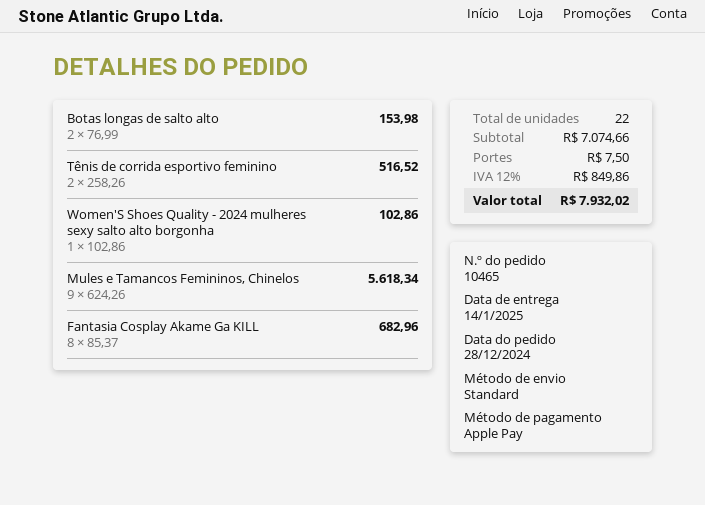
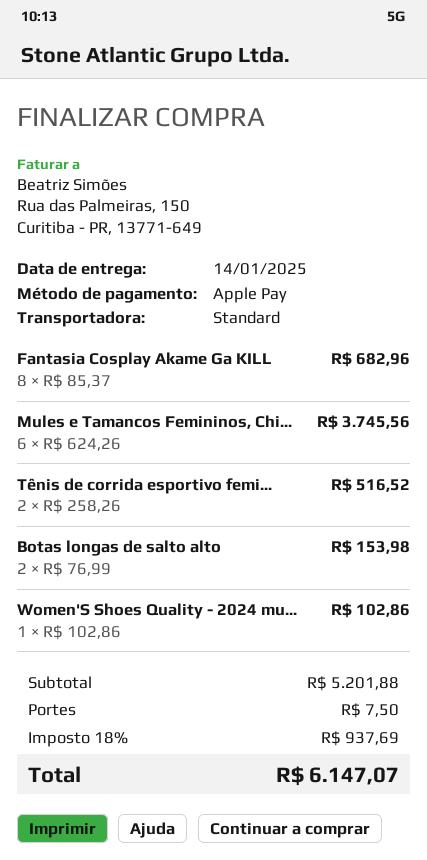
Mules e Tamancos Femininos, Chinelos: 9 x 624.26 = 5618.34 -> 6 x 624.26 = 3745.56
subtotal: 7074.66 -> 5201.88
tax: 12% = 849.86 -> 18% = 937.69
total: 7932.02 -> 6147.07

